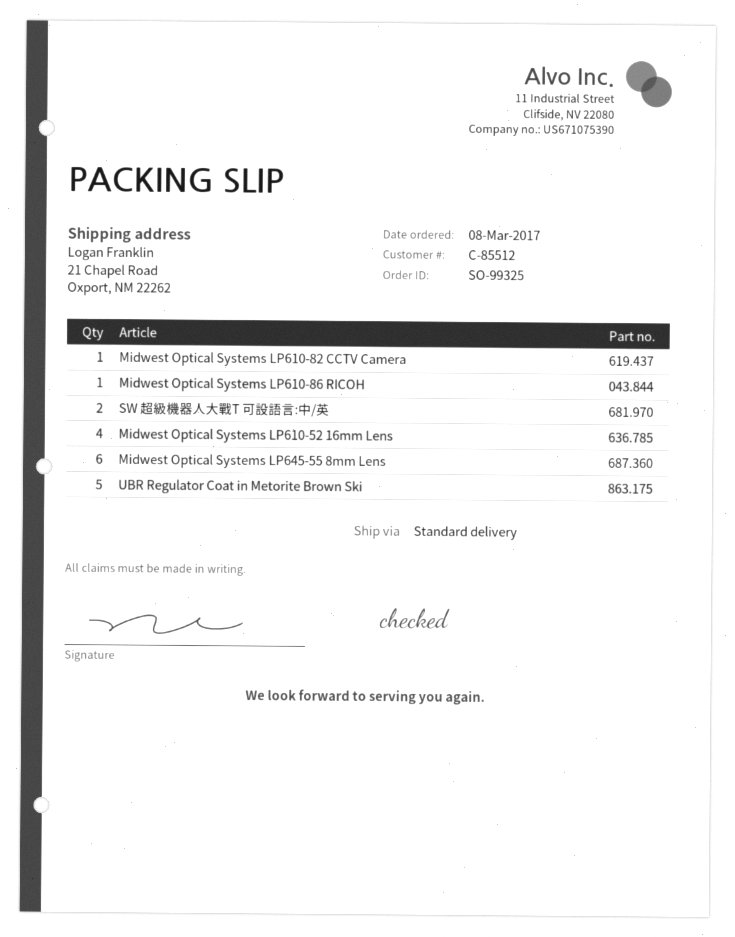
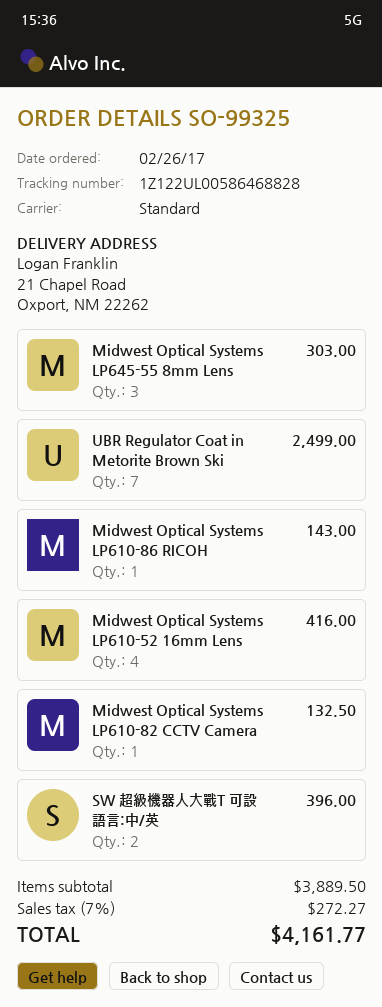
order date: 2017-03-08 -> 2017-02-26
Midwest Optical Systems LP645-55 8mm Lens: 6 -> 3
UBR Regulator Coat in Metorite Brown Ski: 5 -> 7

